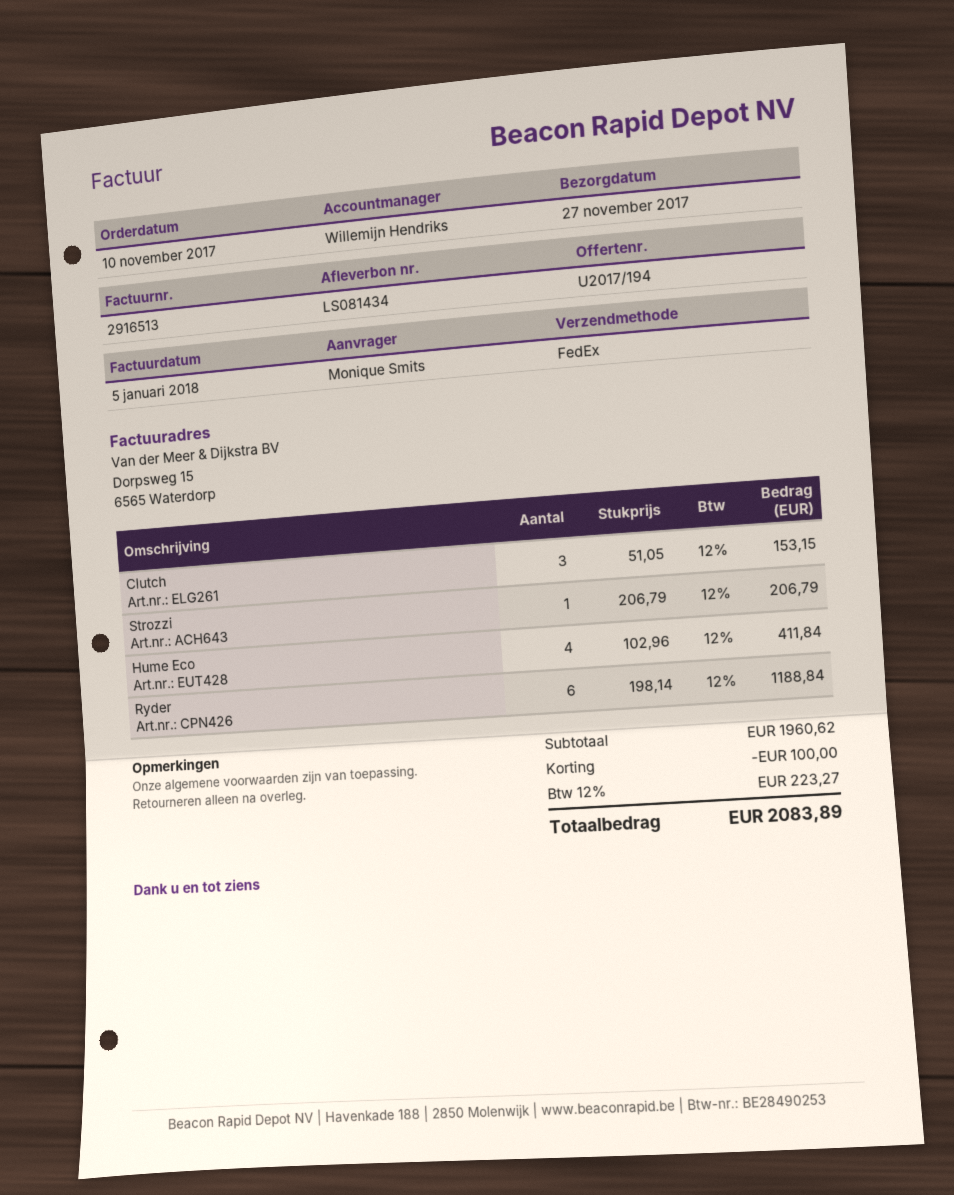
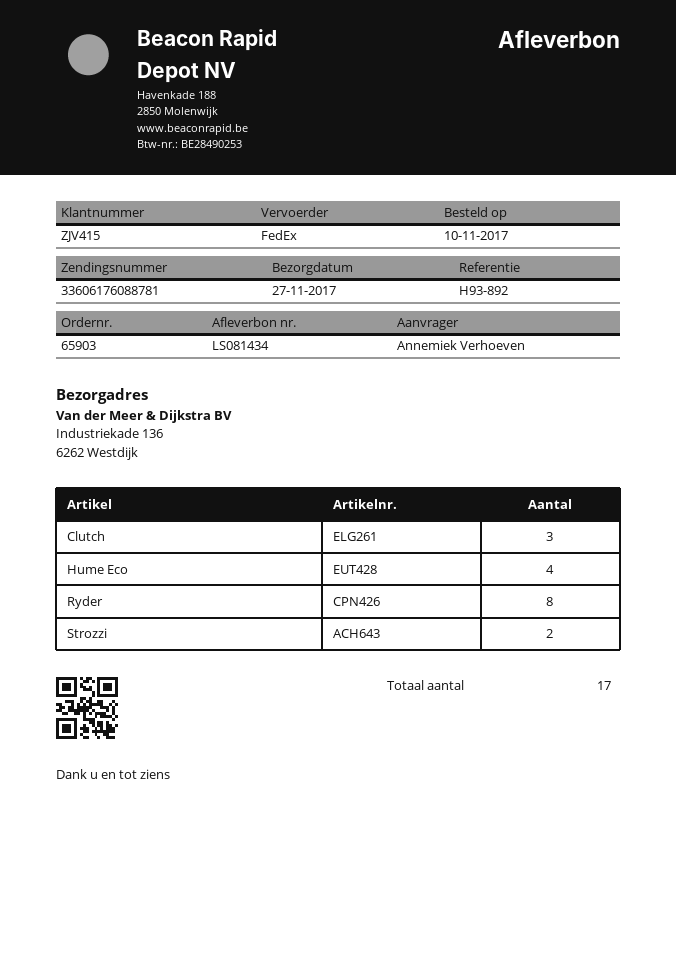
ordered by: Monique Smits -> Annemiek Verhoeven
Strozzi: 1 -> 2
Ryder: 6 -> 8

